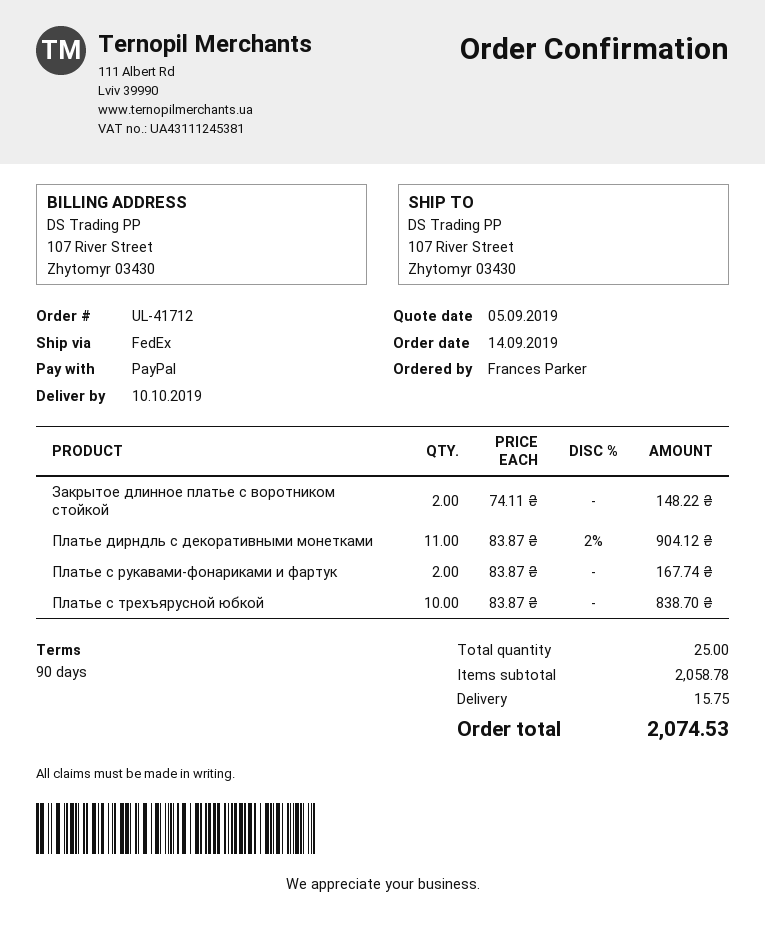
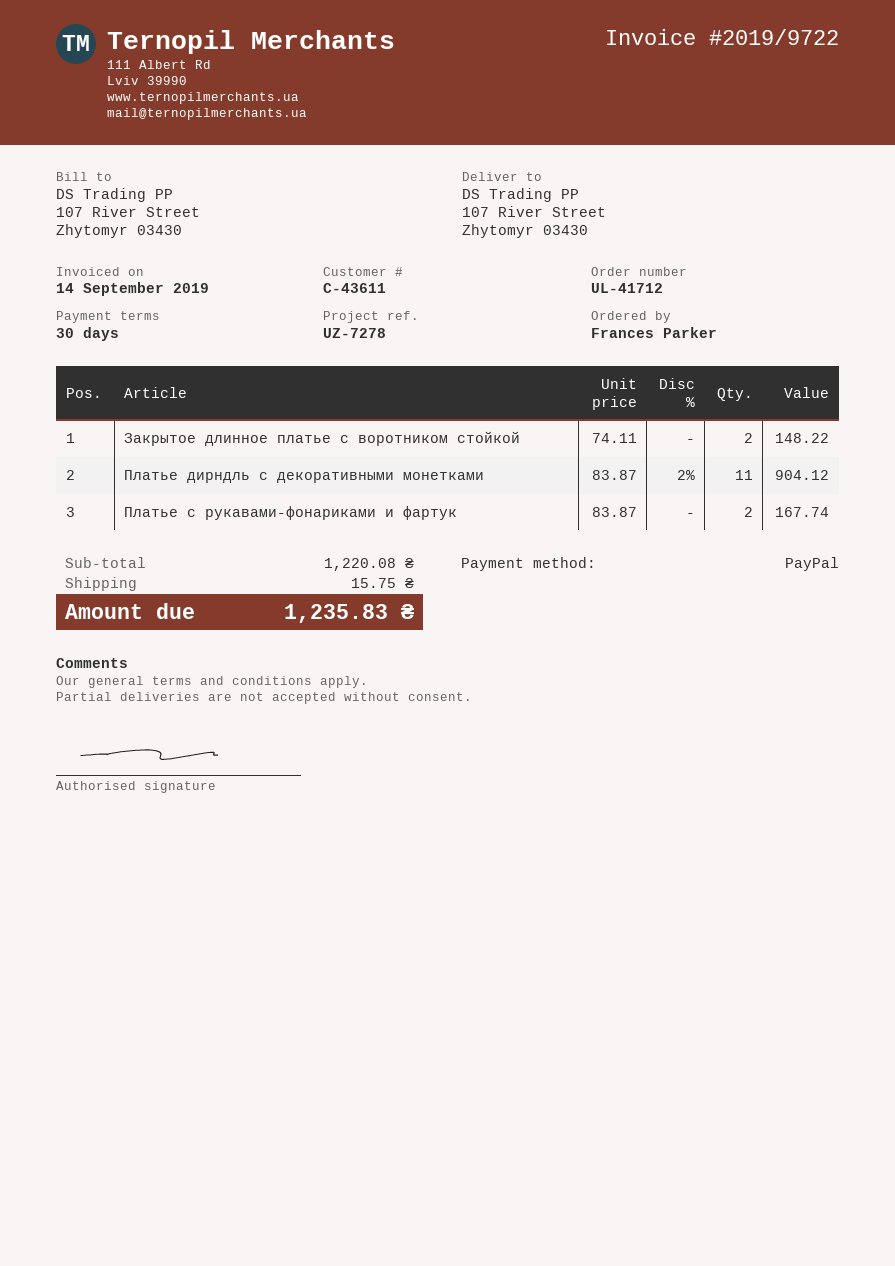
payment terms: 90 days -> 30 days
Платье с трехъярусной юбкой: 10 x 83.87 = 838.70 -> none
subtotal: 2058.78 -> 1220.08
total: 2074.53 -> 1235.83

